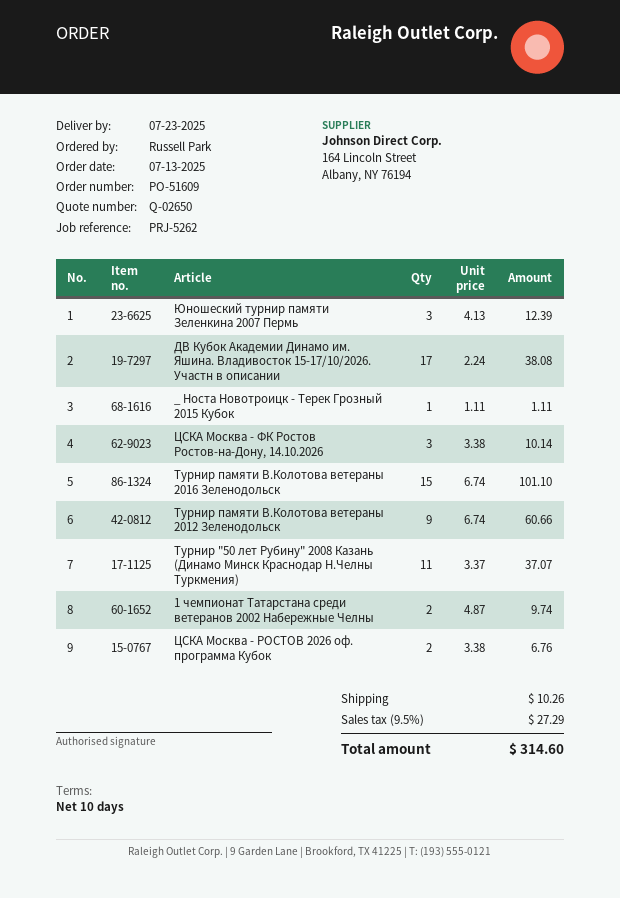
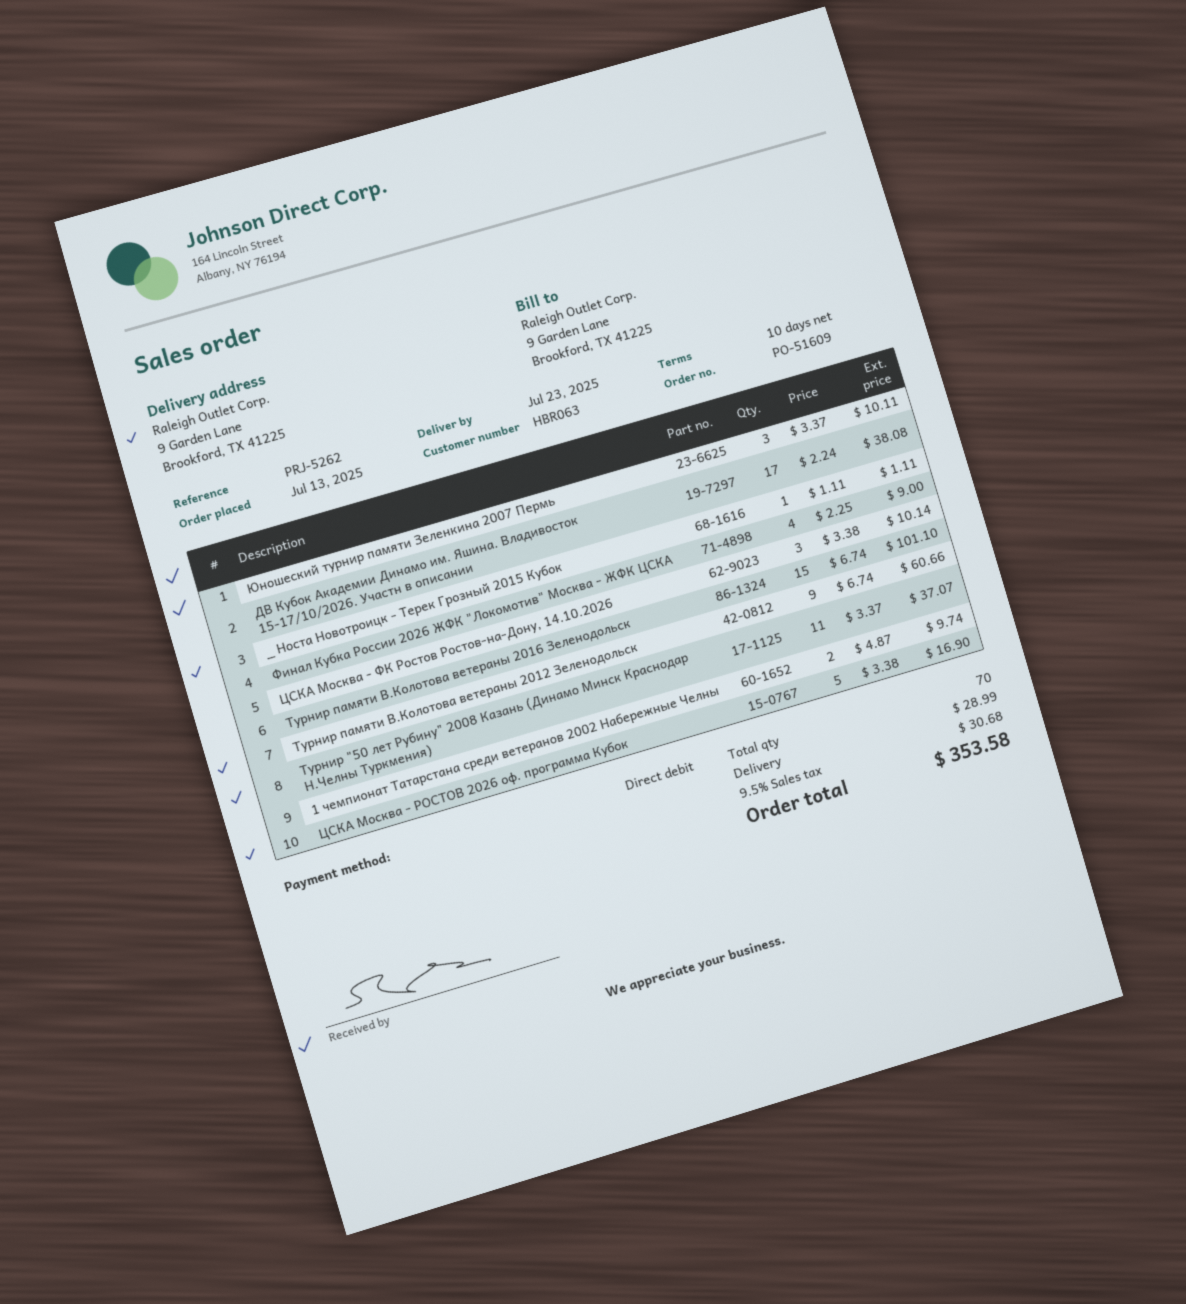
Юношеский турнир памяти Зеленкина 2007 Пермь: 3 x 4.13 = 12.39 -> 3 x 3.37 = 10.11
ЦСКА Москва - РОСТОВ 2026 оф. программа Кубок: 2 x 3.38 = 6.76 -> 5 x 3.38 = 16.90
Финал Кубка России 2026 ЖФК "Локомотив" Москва - ЖФК ЦСКА: none -> 4 x 2.25 = 9.00
shipping: 10.26 -> 28.99
tax: 9.5% = 27.29 -> 9.5% = 30.68
total: 314.60 -> 353.58

